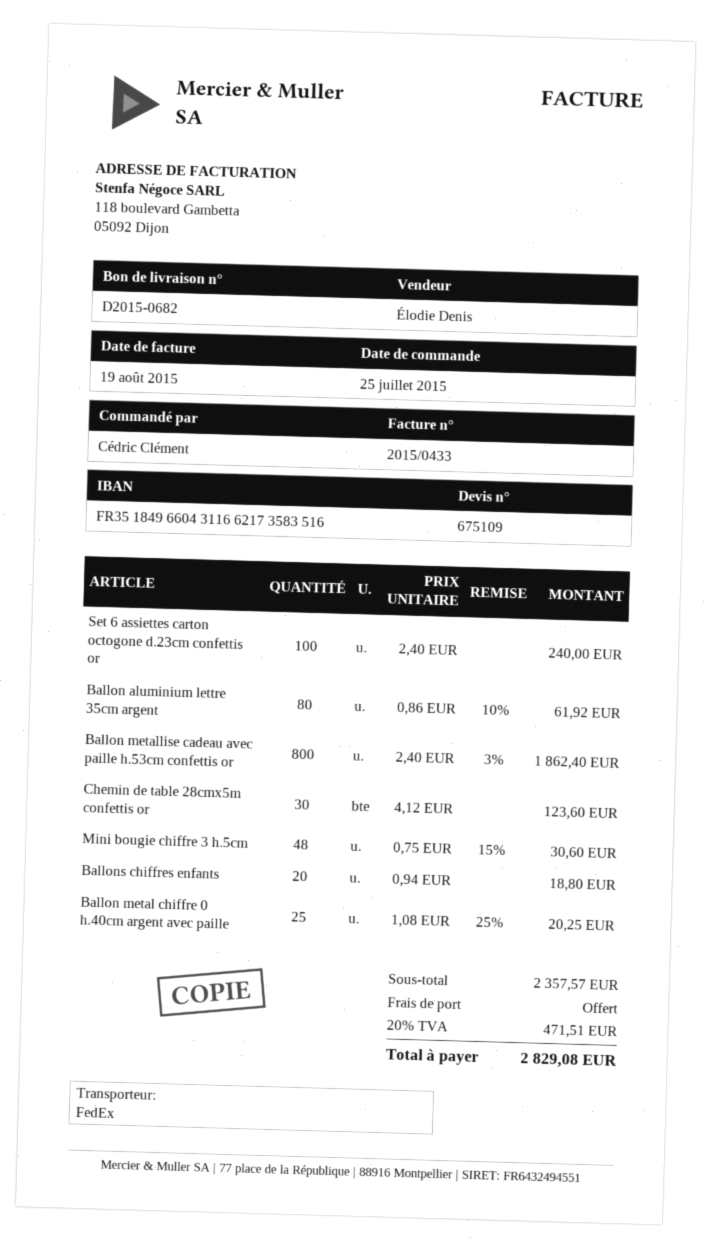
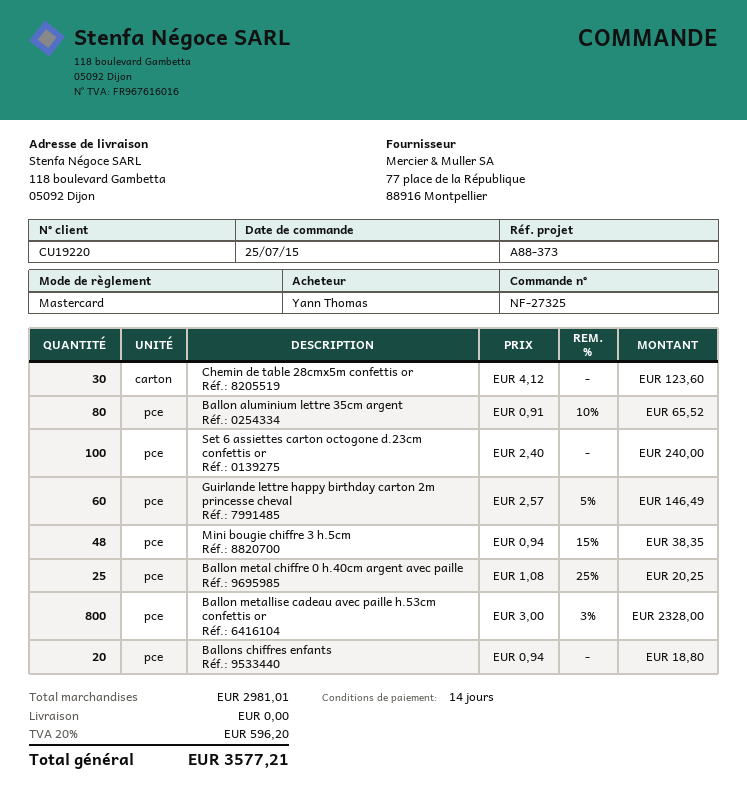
ordered by: Cédric Clément -> Yann Thomas
Ballon aluminium lettre 35cm argent: 80 x 0.86 - 10% = 61.92 -> 80 x 0.91 - 10% = 65.52
Ballon metallise cadeau avec paille h.53cm confettis or: 800 x 2.40 - 3% = 1862.40 -> 800 x 3.00 - 3% = 2328.00
Mini bougie chiffre 3 h.5cm: 48 x 0.75 - 15% = 30.60 -> 48 x 0.94 - 15% = 38.35
Guirlande lettre happy birthday carton 2m princesse cheval: none -> 60 x 2.57 - 5% = 146.49
subtotal: 2357.57 -> 2981.01
tax: 20% = 471.51 -> 20% = 596.20
total: 2829.08 -> 3577.21

